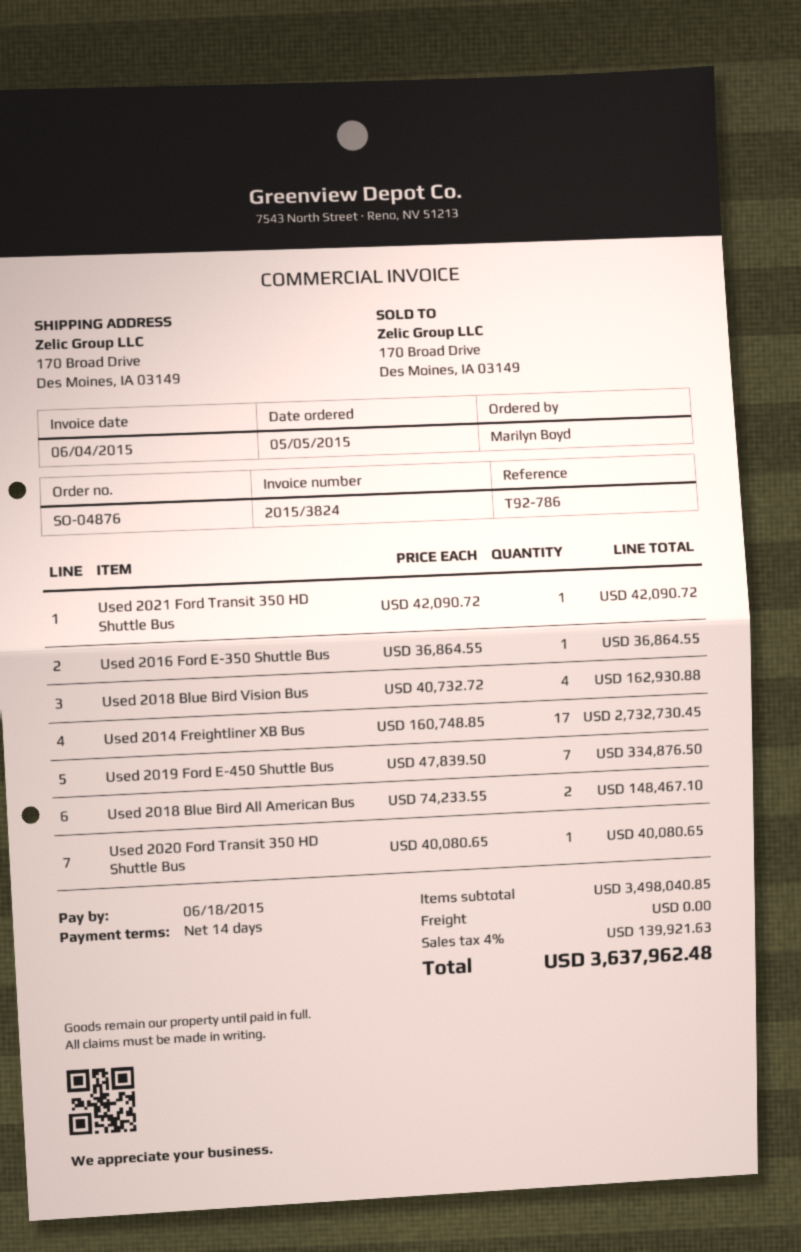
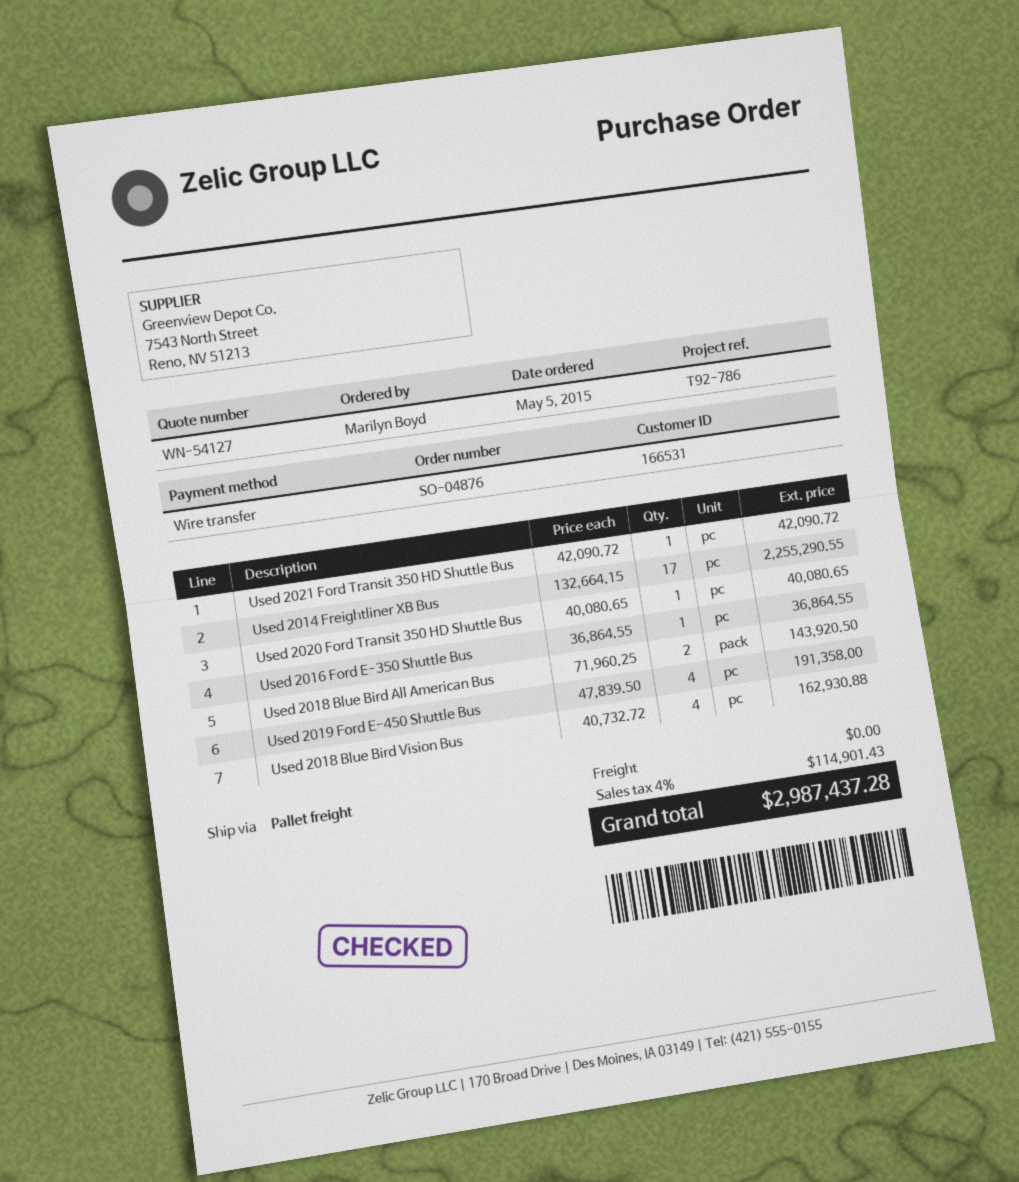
Used 2014 Freightliner XB Bus: 17 x 160748.85 = 2732730.45 -> 17 x 132664.15 = 2255290.55
Used 2019 Ford E-450 Shuttle Bus: 7 x 47839.50 = 334876.50 -> 4 x 47839.50 = 191358.00
Used 2018 Blue Bird All American Bus: 2 x 74233.55 = 148467.10 -> 2 x 71960.25 = 143920.50
tax: 4% = 139921.63 -> 4% = 114901.43
total: 3637962.48 -> 2987437.28

